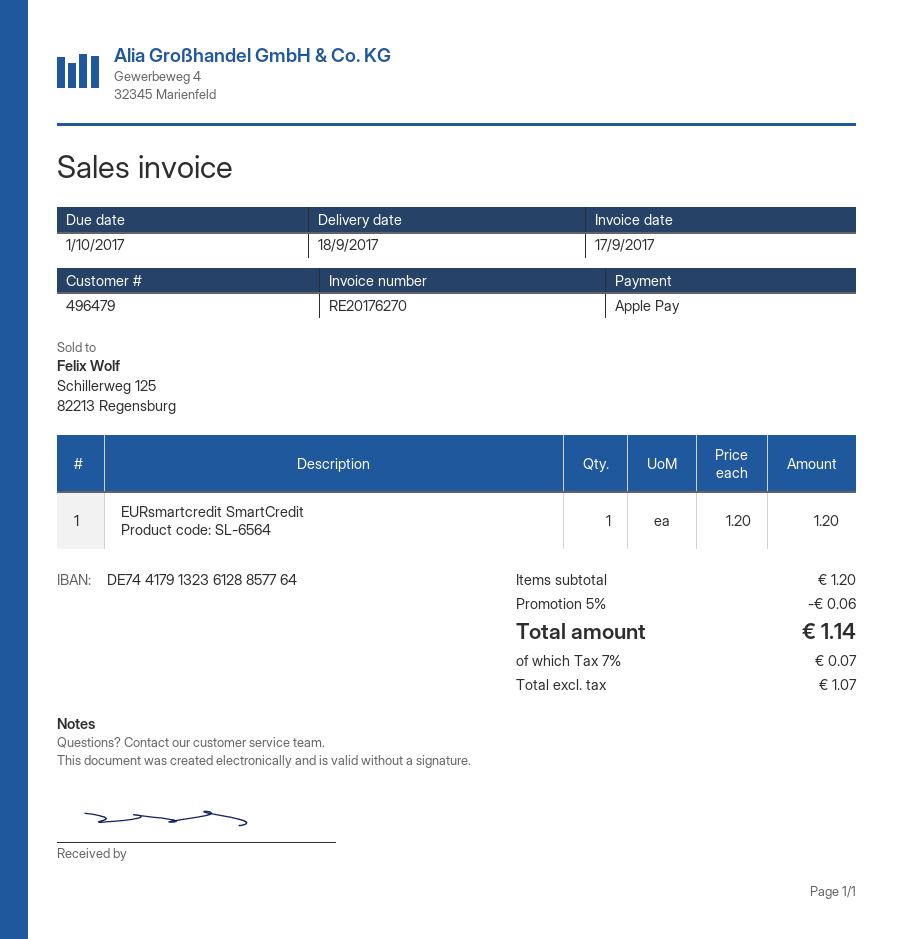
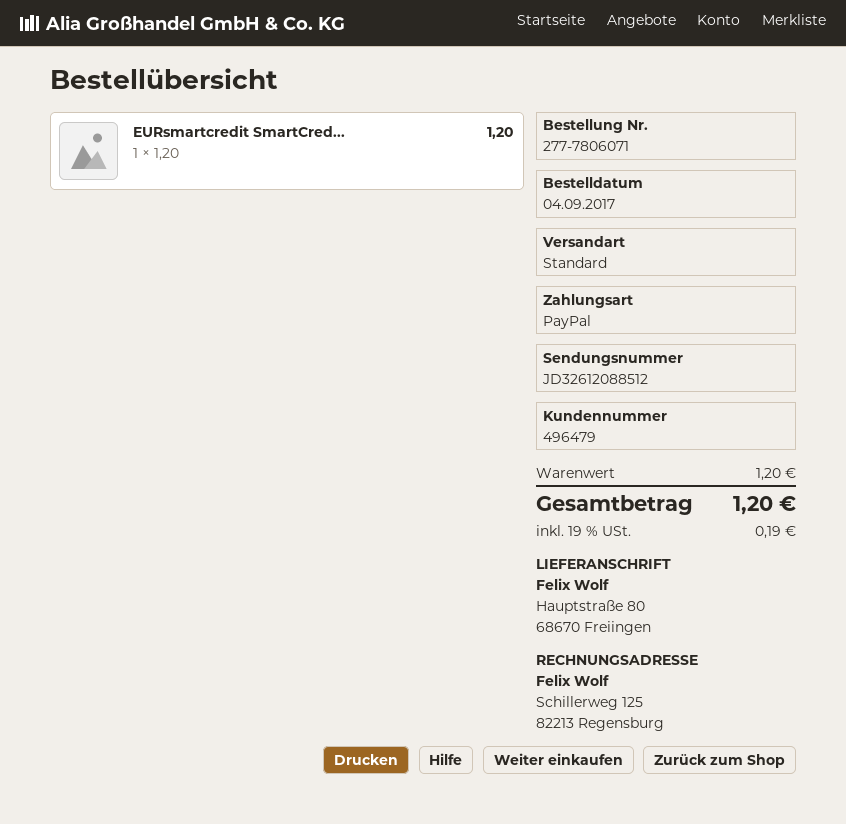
payment method: Apple Pay -> PayPal
discount: 5% = 0.06 -> none
tax: 7% = 0.07 -> 19% = 0.19
total: 1.14 -> 1.20

